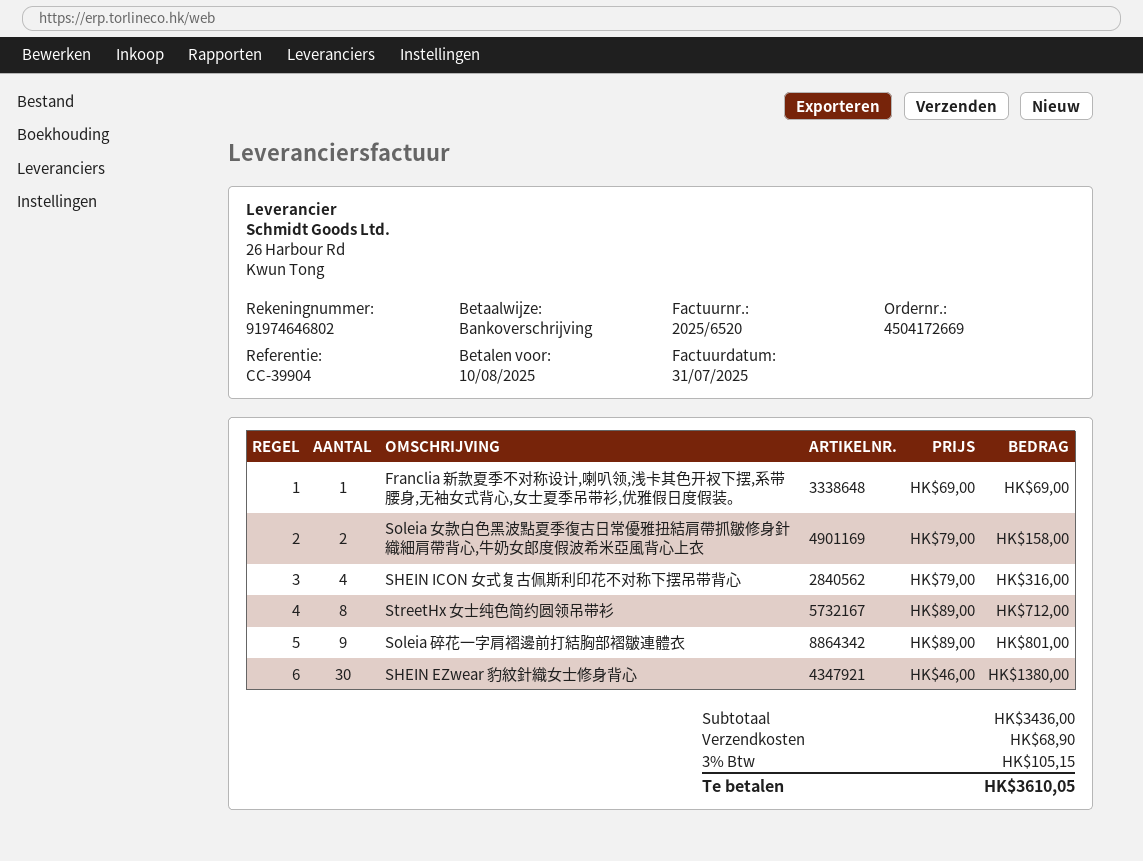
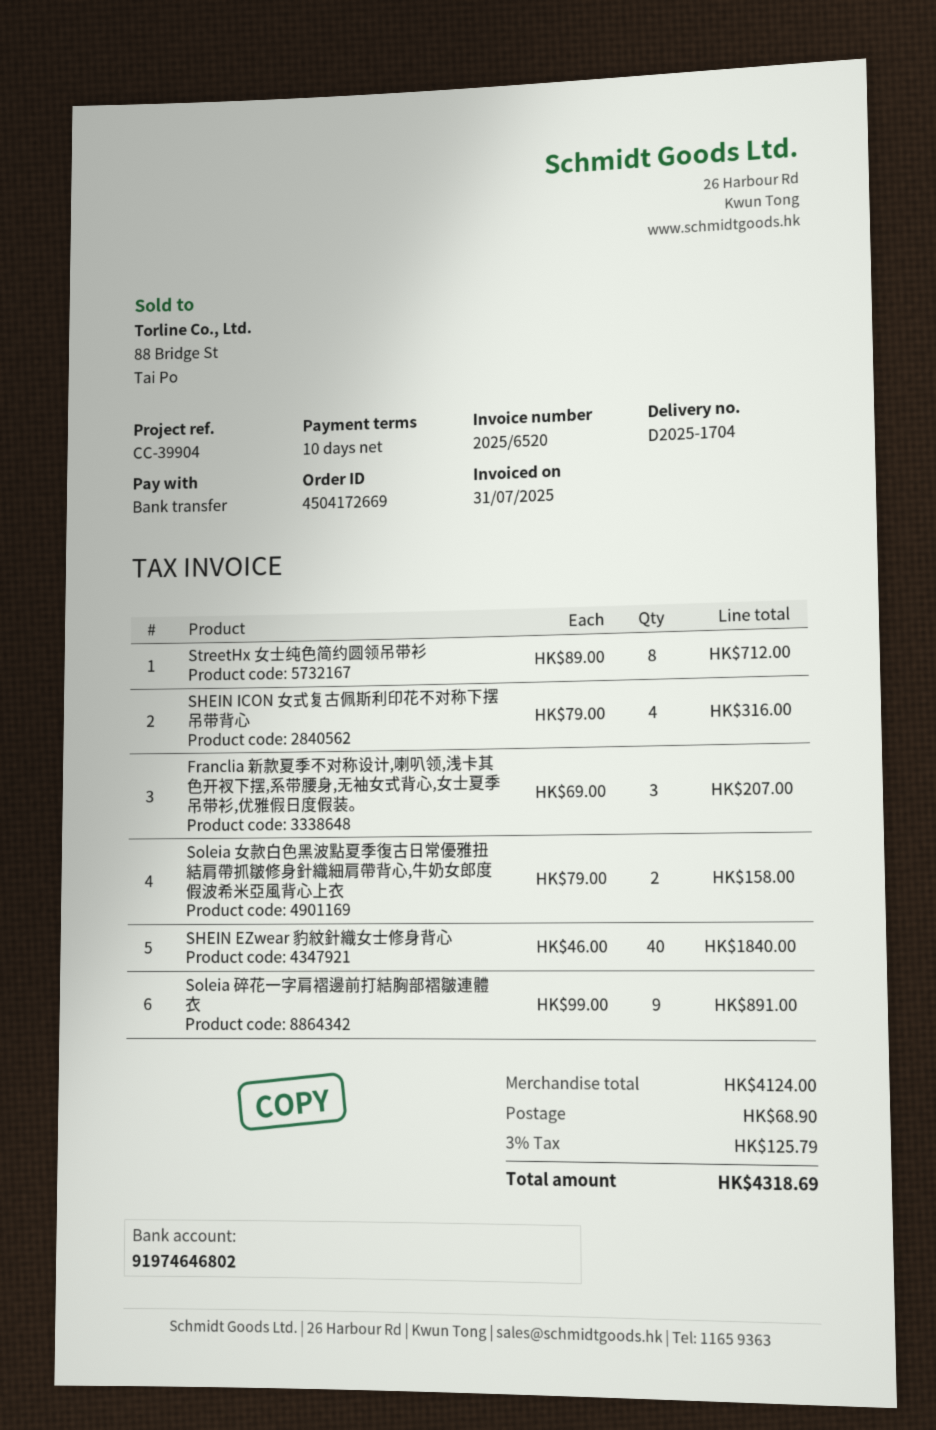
Franclia 新款夏季不对称设计,喇叭领,浅卡其色开衩下摆,系带腰身,无袖女式背心,女士夏季吊带衫,优雅假日度假装。: 1 x 69.00 = 69.00 -> 3 x 69.00 = 207.00
Soleia 碎花一字肩褶邊前打結胸部褶皺連體衣: 9 x 89.00 = 801.00 -> 9 x 99.00 = 891.00
SHEIN EZwear 豹紋針織女士修身背心: 30 x 46.00 = 1380.00 -> 40 x 46.00 = 1840.00
subtotal: 3436.00 -> 4124.00
tax: 3% = 105.15 -> 3% = 125.79
total: 3610.05 -> 4318.69

